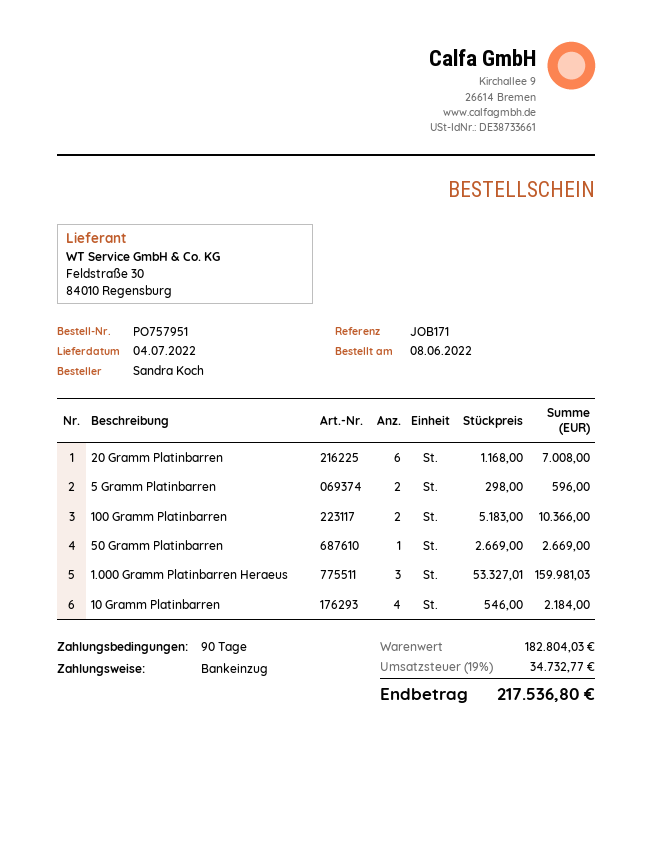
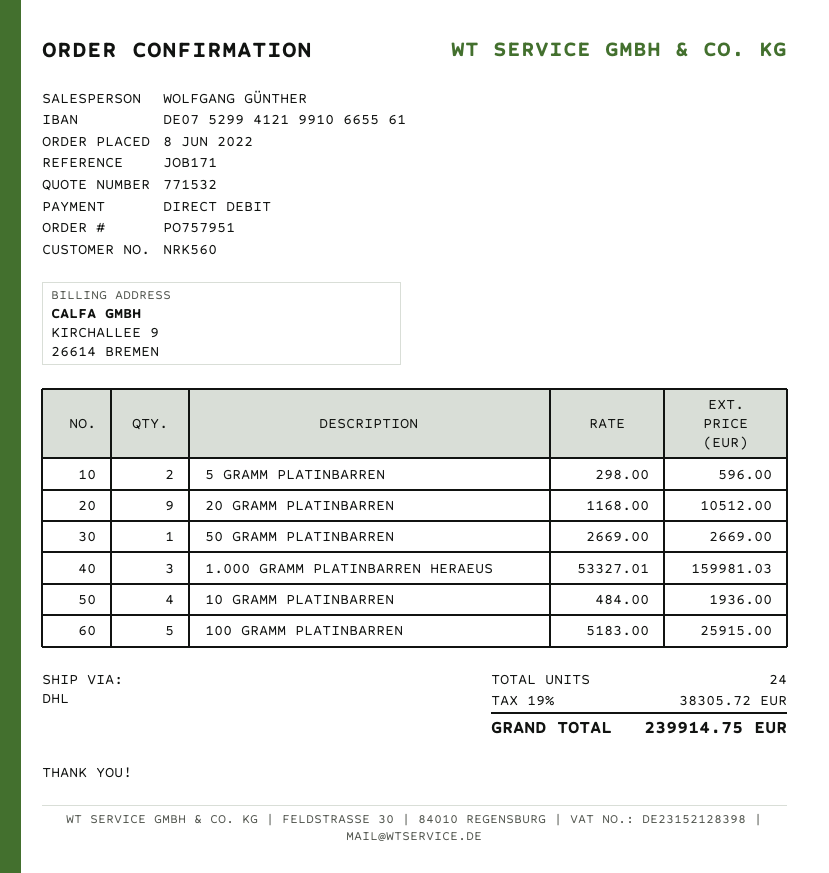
20 Gramm Platinbarren: 6 x 1168.00 = 7008.00 -> 9 x 1168.00 = 10512.00
100 Gramm Platinbarren: 2 x 5183.00 = 10366.00 -> 5 x 5183.00 = 25915.00
10 Gramm Platinbarren: 4 x 546.00 = 2184.00 -> 4 x 484.00 = 1936.00
tax: 19% = 34732.77 -> 19% = 38305.72
total: 217536.80 -> 239914.75

